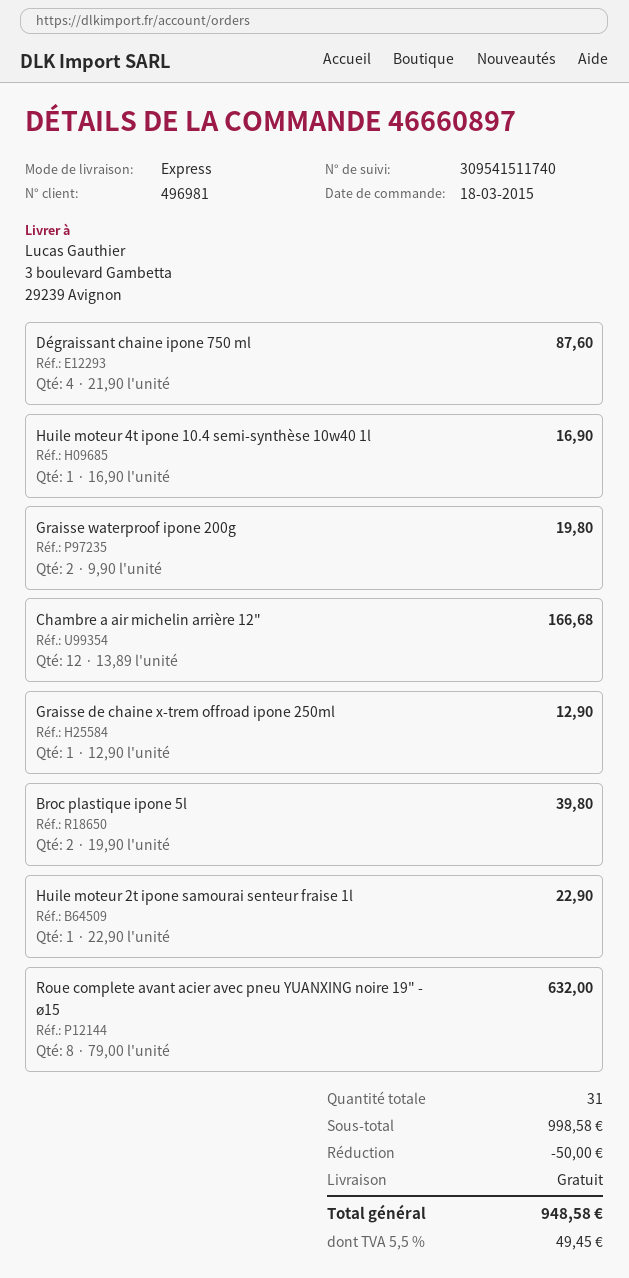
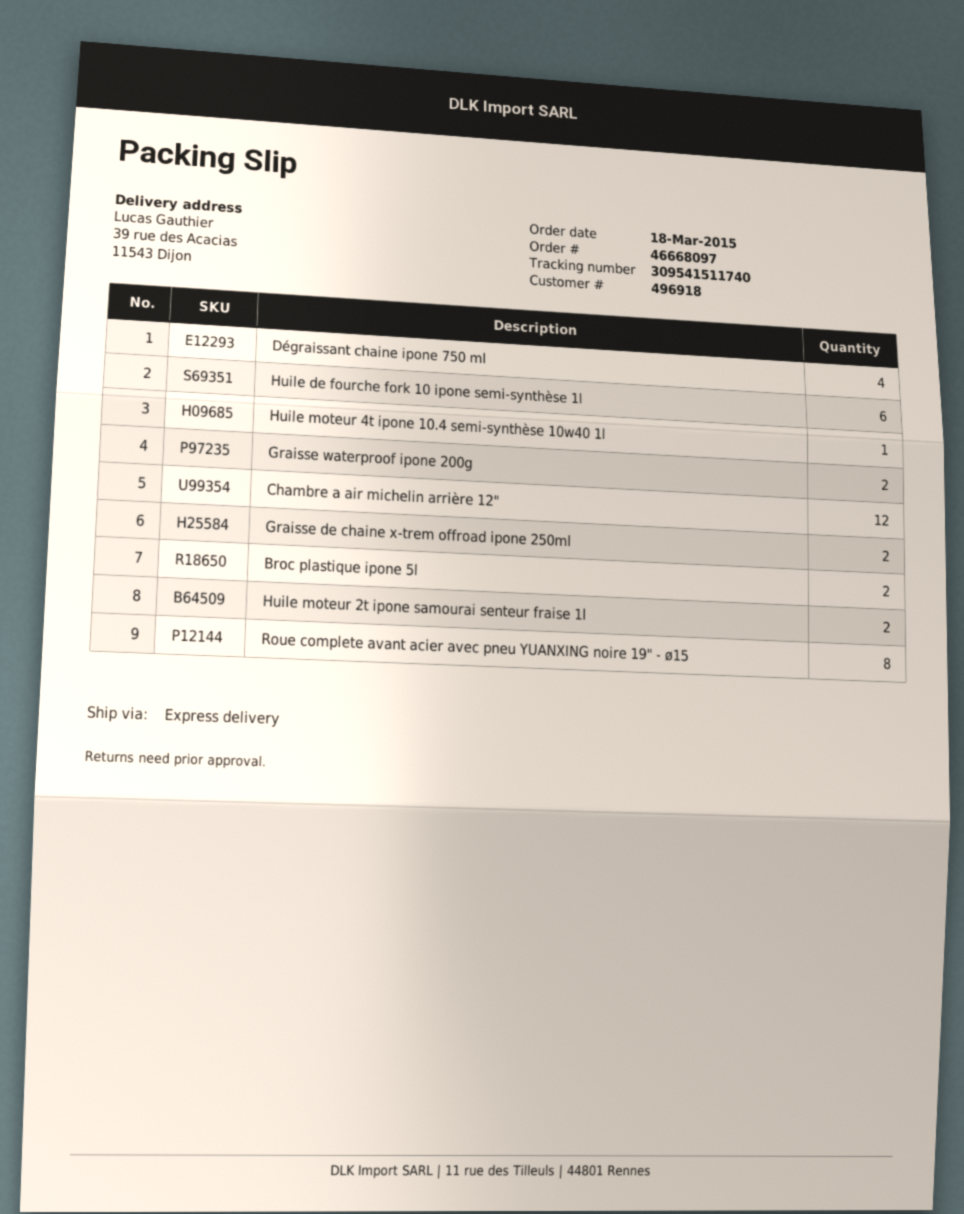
order number: 46660897 -> 46668097
customer number: 496981 -> 496918
ship to: 3 boulevard Gambetta, 29239 Avignon -> 39 rue des Acacias, 11543 Dijon
Graisse de chaine x-trem offroad ipone 250ml: 1 -> 2
Huile moteur 2t ipone samourai senteur fraise 1l: 1 -> 2
Huile de fourche fork 10 ipone semi-synthèse 1l: none -> 6

